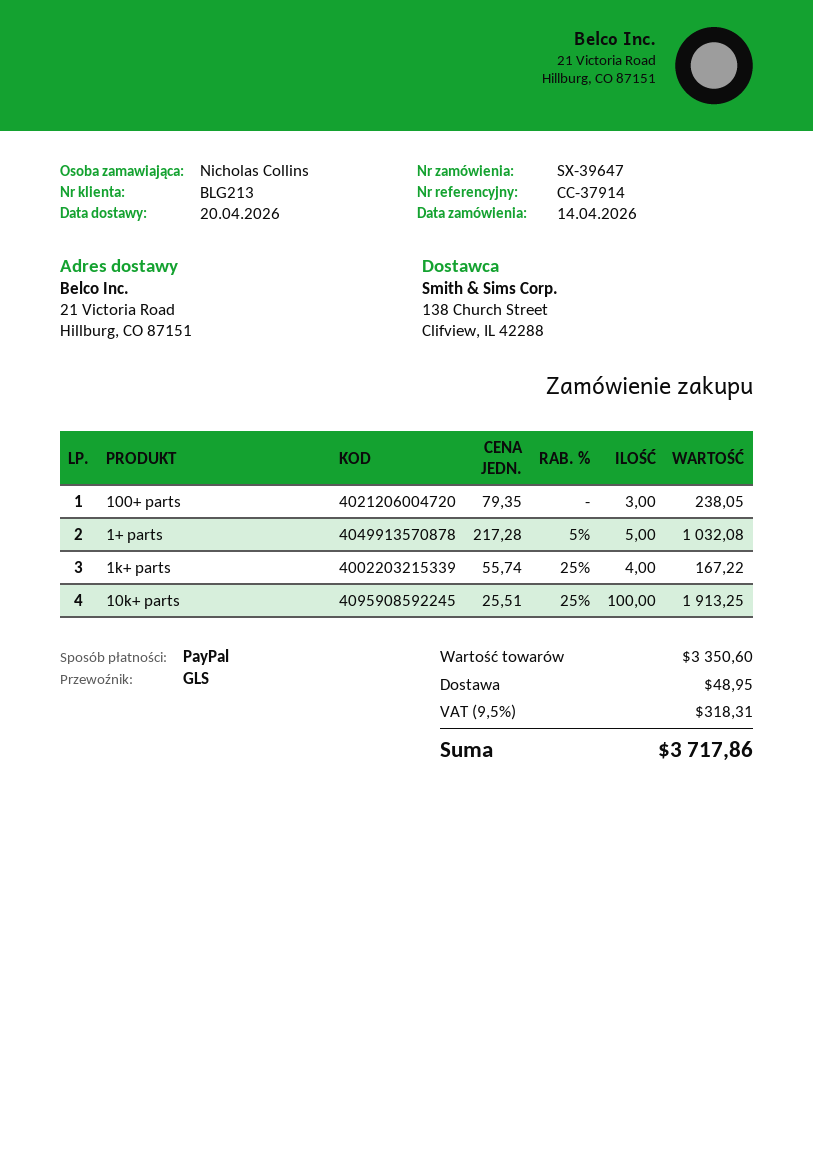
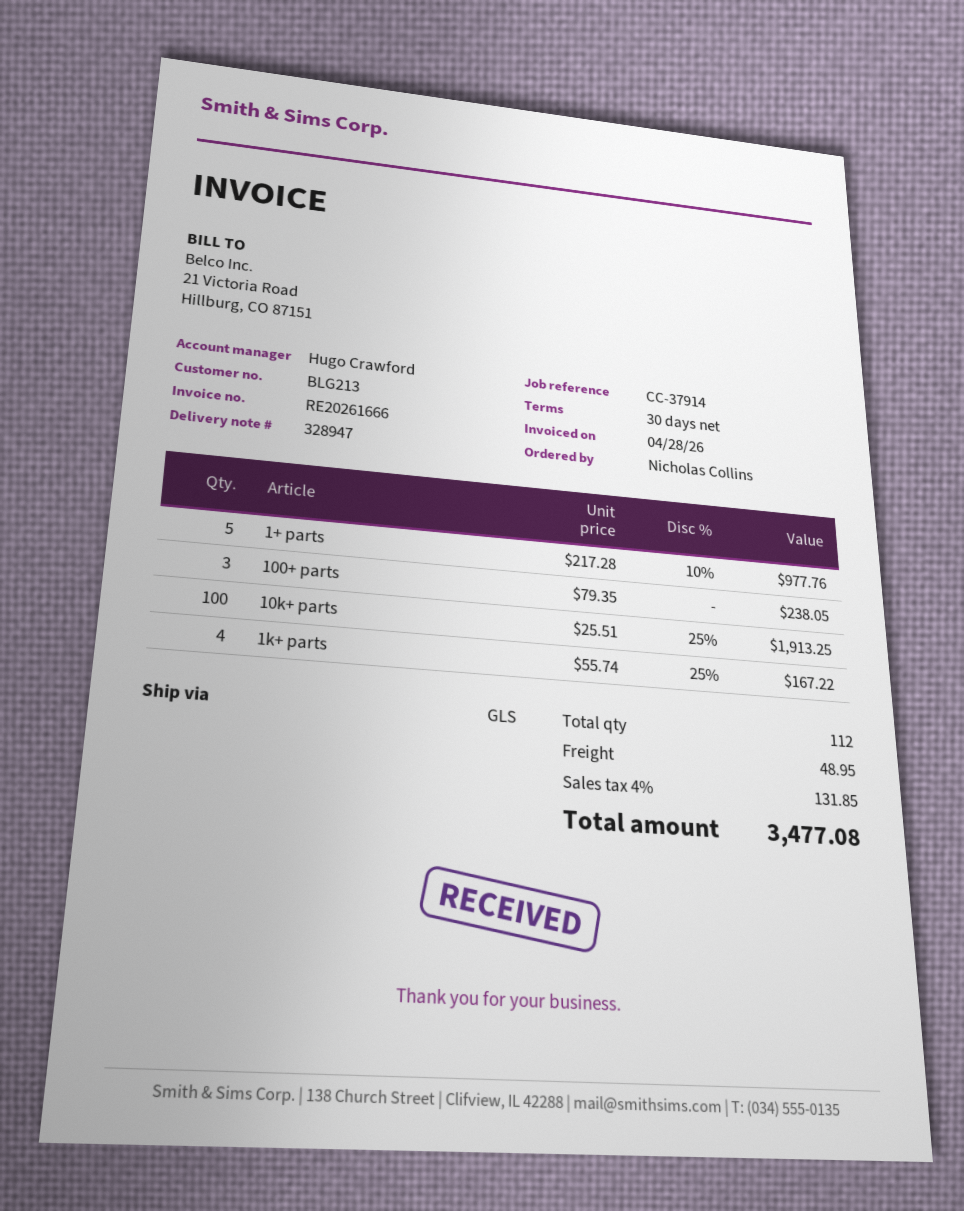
1+ parts: 5 x 217.28 - 5% = 1032.08 -> 5 x 217.28 - 10% = 977.76
tax: 9.5% = 318.31 -> 4% = 131.85
total: 3717.86 -> 3477.08

